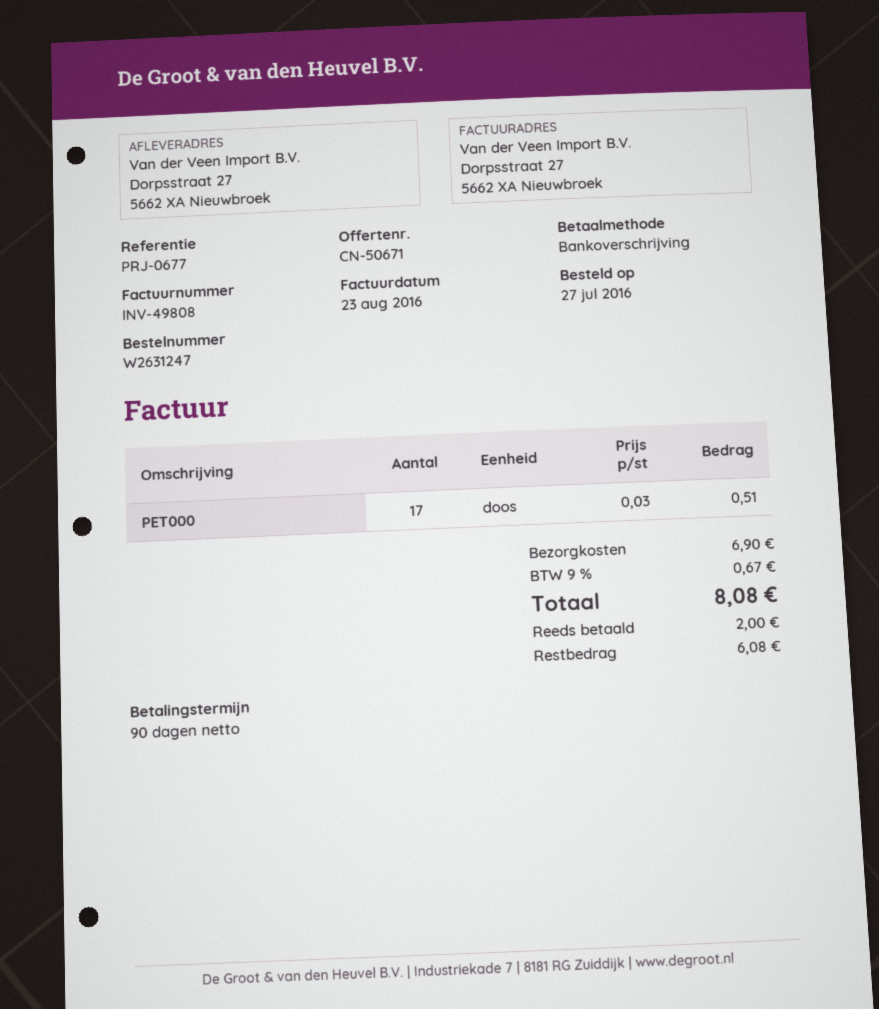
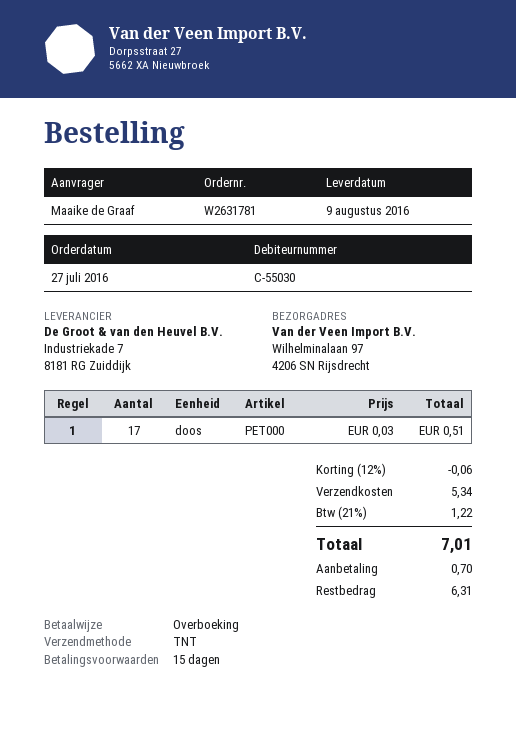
order number: W2631247 -> W2631781
payment terms: 90 days -> 15 days
ship to: Dorpsstraat 27, 5662 XA Nieuwbroek -> Wilhelminalaan 97, 4206 SN Rijsdrecht
discount: none -> 12% = 0.06
shipping: 6.90 -> 5.34
tax: 9% = 0.67 -> 21% = 1.22
total: 8.08 -> 7.01
deposit: 2.00 -> 0.70
balance: 6.08 -> 6.31

